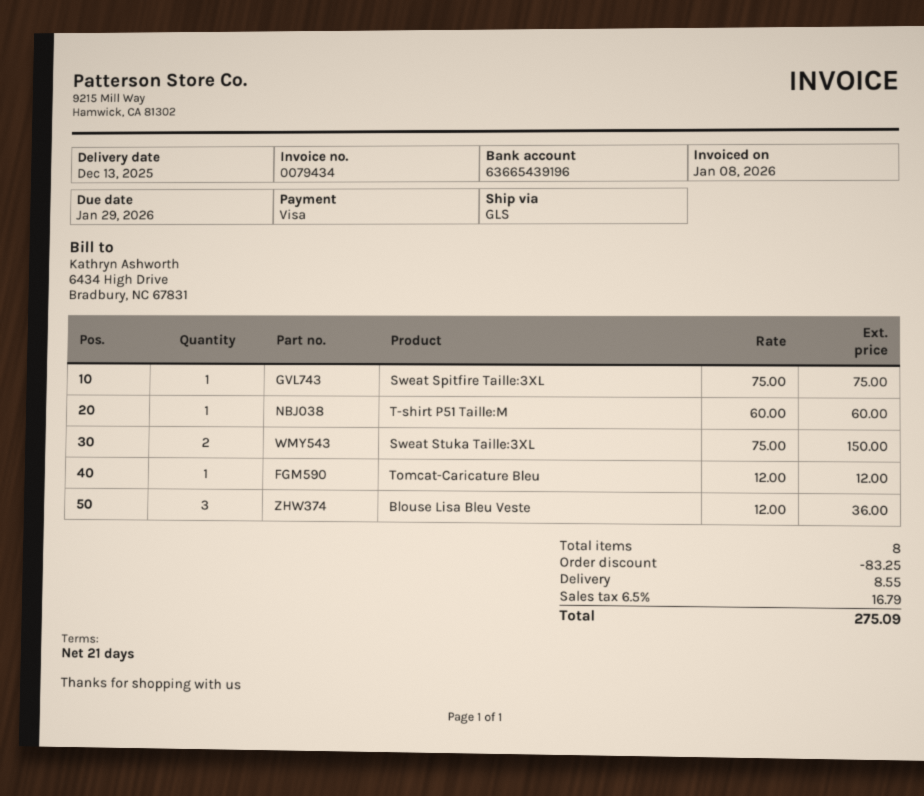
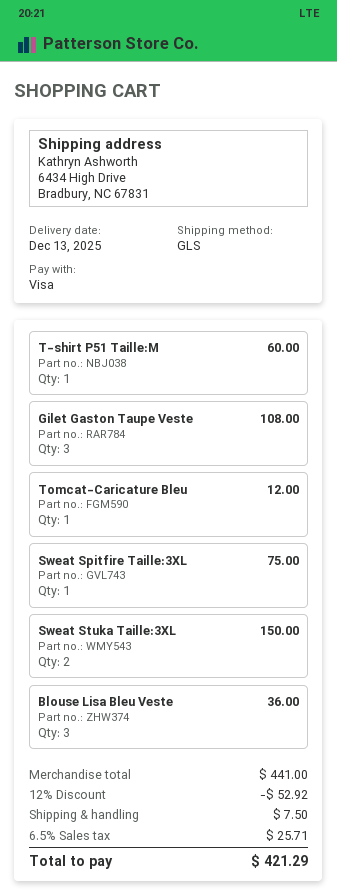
Gilet Gaston Taupe Veste: none -> 3 for 108.00
discount: 83.25 -> 52.92
shipping: 8.55 -> 7.50
tax: 6.5% = 16.79 -> 6.5% = 25.71
total: 275.09 -> 421.29

